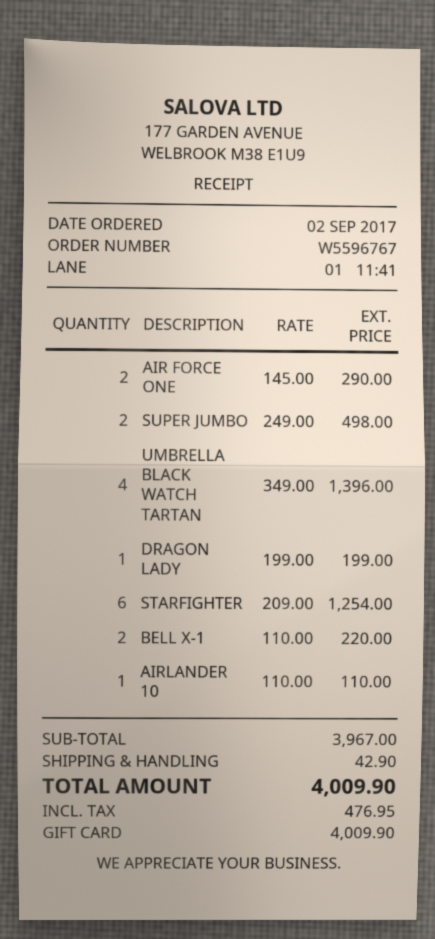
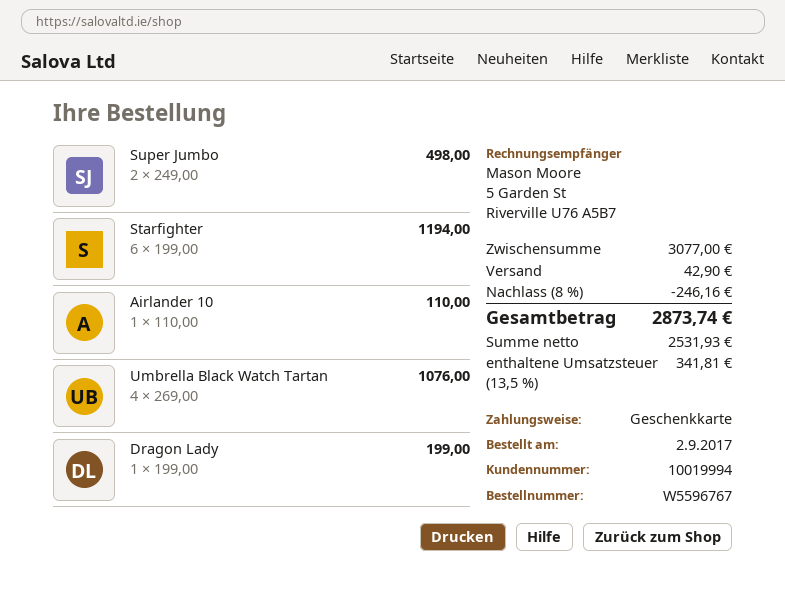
AIR FORCE ONE: 2 x 145.00 = 290.00 -> none
UMBRELLA BLACK WATCH TARTAN: 4 x 349.00 = 1396.00 -> 4 x 269.00 = 1076.00
STARFIGHTER: 6 x 209.00 = 1254.00 -> 6 x 199.00 = 1194.00
BELL X-1: 2 x 110.00 = 220.00 -> none
subtotal: 3967.00 -> 3077.00
discount: none -> 8% = 246.16
tax: 476.95 -> 341.81
total: 4009.90 -> 2873.74

